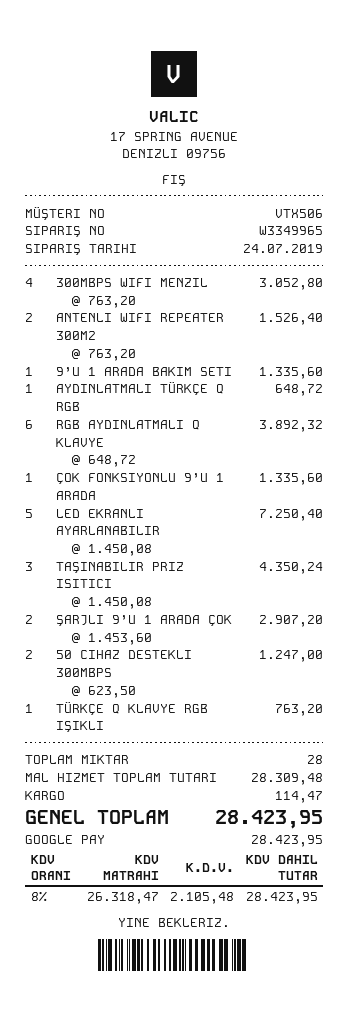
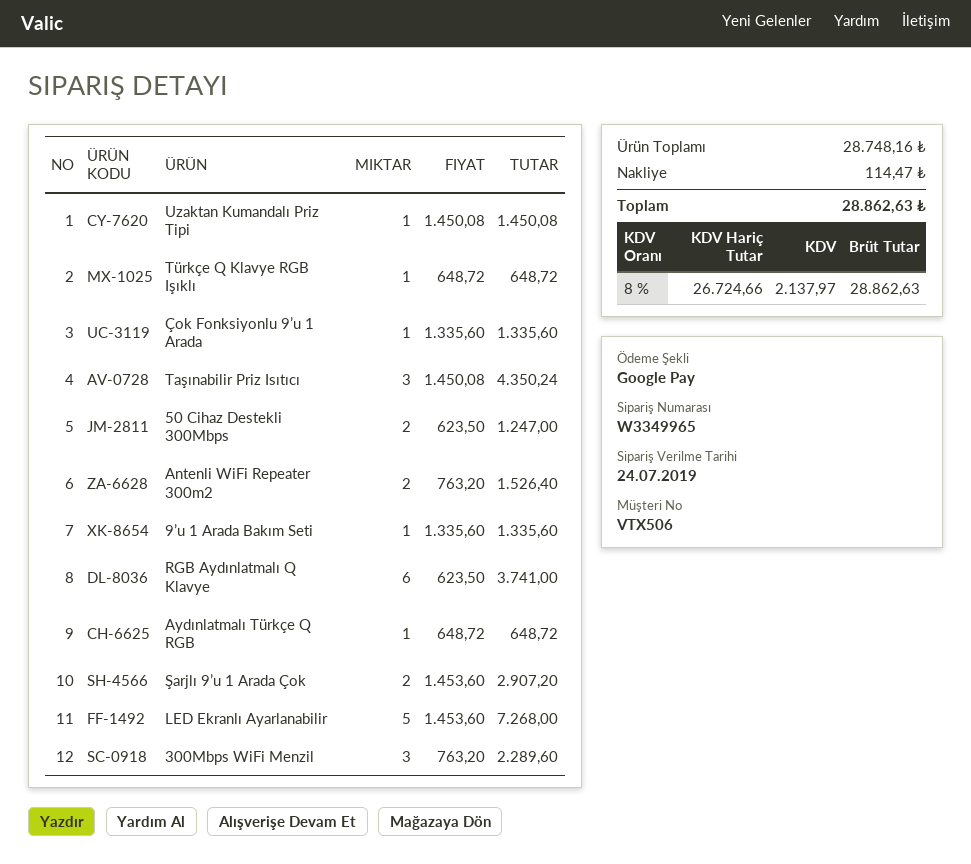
300MBPS WIFI MENZIL: 4 x 763.20 = 3052.80 -> 3 x 763.20 = 2289.60
RGB AYDINLATMALI Q KLAVYE: 6 x 648.72 = 3892.32 -> 6 x 623.50 = 3741.00
LED EKRANLI AYARLANABILIR: 5 x 1450.08 = 7250.40 -> 5 x 1453.60 = 7268.00
TÜRKÇE Q KLAVYE RGB IŞIKLI: 1 x 763.20 = 763.20 -> 1 x 648.72 = 648.72
Uzaktan Kumandalı Priz Tipi: none -> 1 x 1450.08 = 1450.08
subtotal: 28309.48 -> 28748.16
net: 26318.47 -> 26724.66
tax: 8% = 2105.48 -> 8% = 2137.97
total: 28423.95 -> 28862.63

